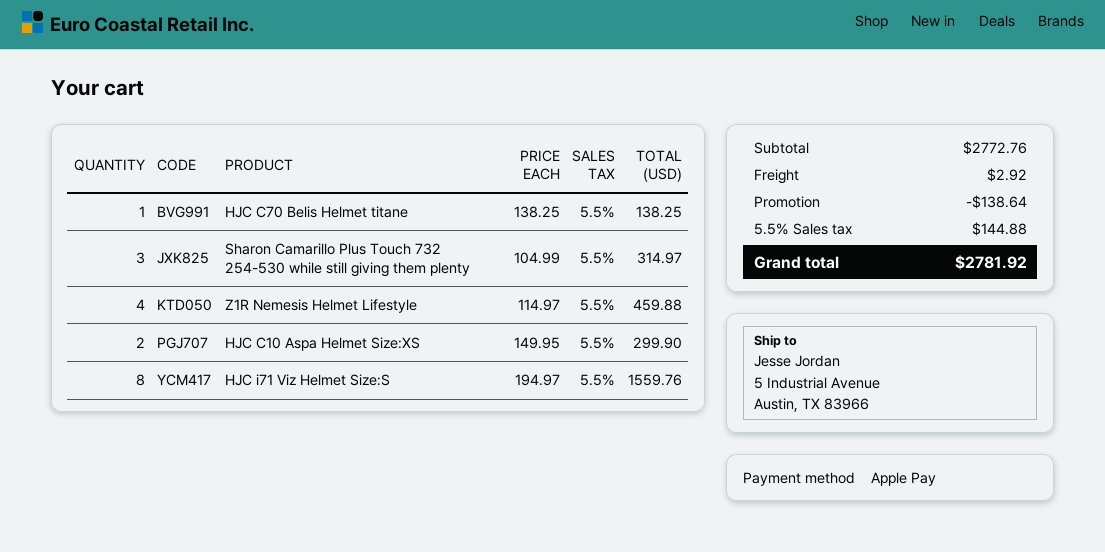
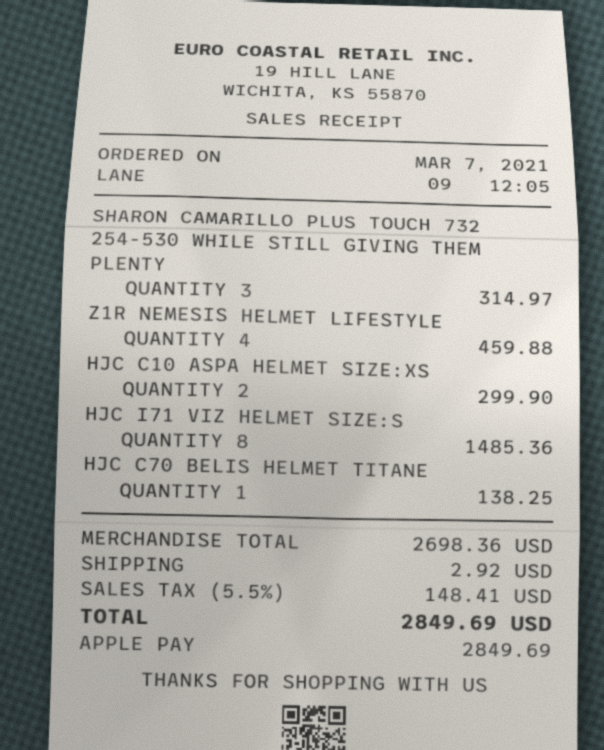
HJC i71 Viz Helmet Size:S: 8 for 1559.76 -> 8 for 1485.36
subtotal: 2772.76 -> 2698.36
discount: 138.64 -> none
tax: 5.5% = 144.88 -> 5.5% = 148.41
total: 2781.92 -> 2849.69

